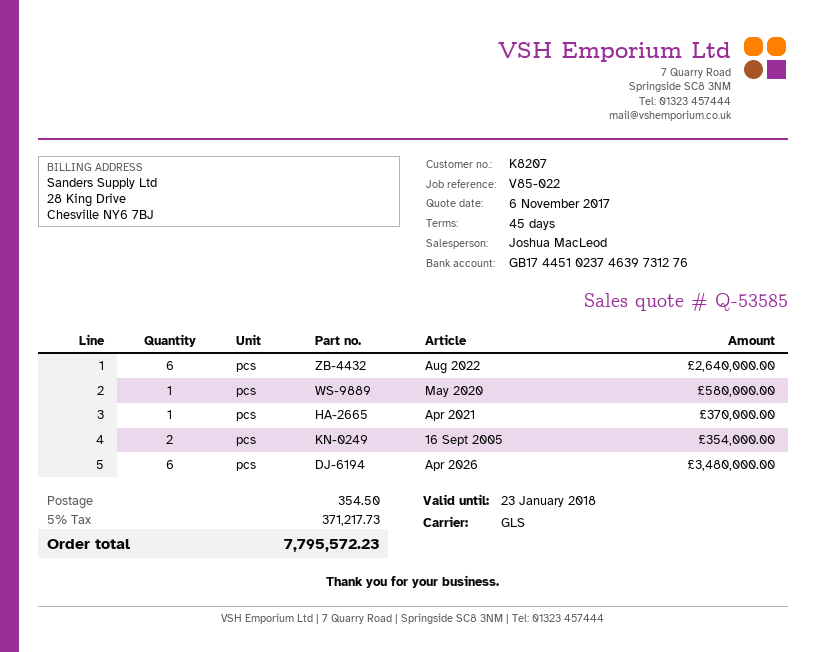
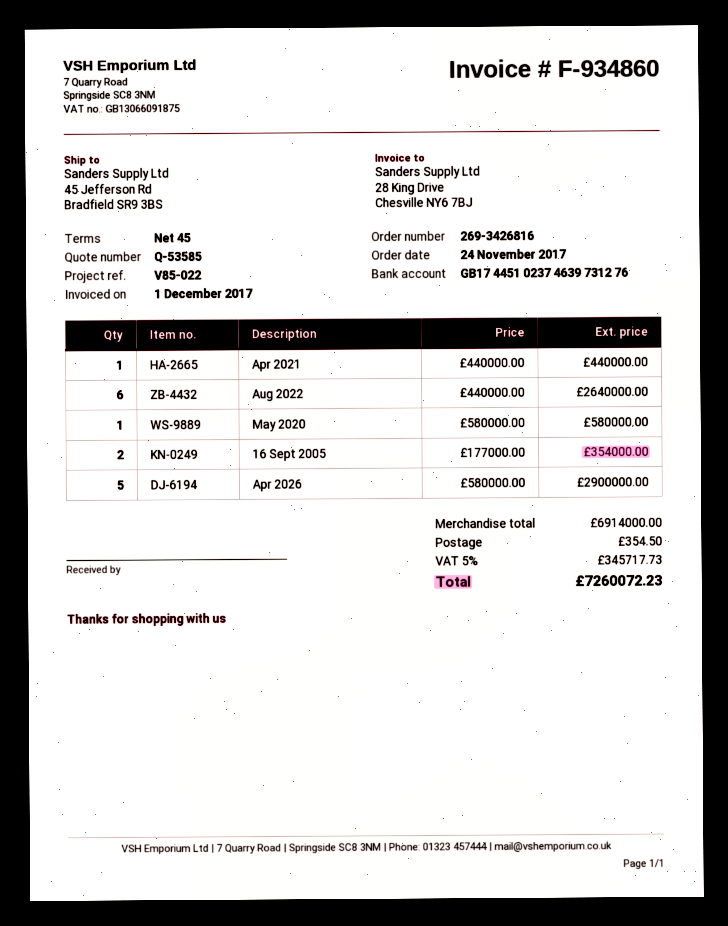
Apr 2021: 1 for 370000.00 -> 1 for 440000.00
Apr 2026: 6 for 3480000.00 -> 5 for 2900000.00
tax: 5% = 371217.73 -> 5% = 345717.73
total: 7795572.23 -> 7260072.23

